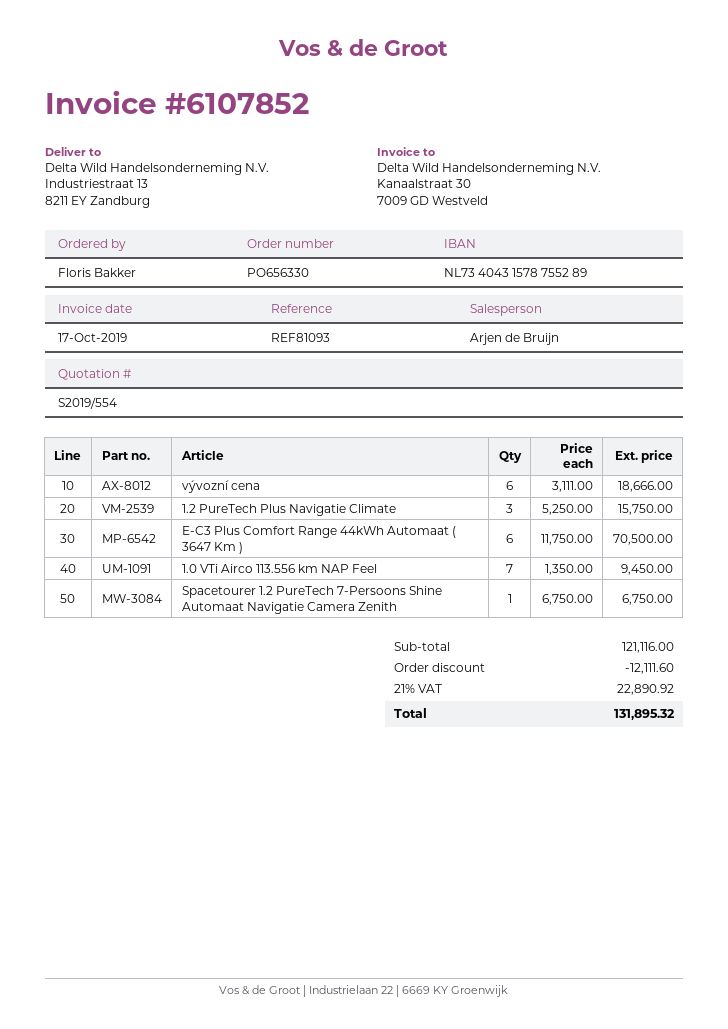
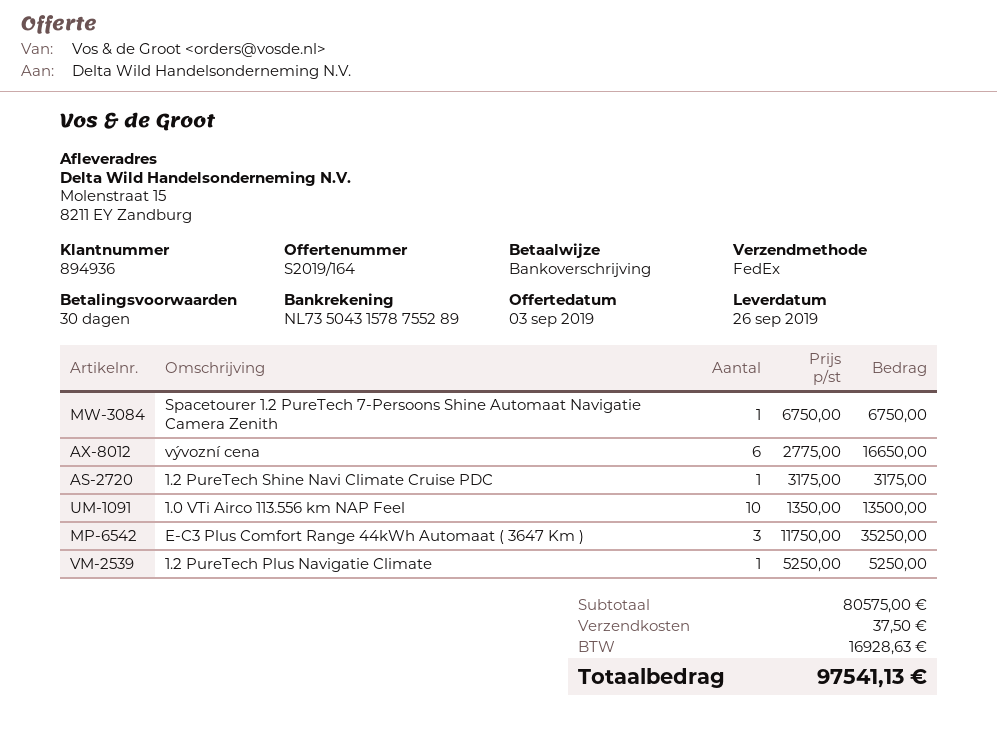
quote number: S2019/554 -> S2019/164
bank account: NL7340431578755289 -> NL7350431578755289
ship to: Industriestraat 13, 8211 EY Zandburg -> Molenstraat 15, 8211 EY Zandburg
vývozní cena: 6 x 3111.00 = 18666.00 -> 6 x 2775.00 = 16650.00
1.2 PureTech Plus Navigatie Climate: 3 x 5250.00 = 15750.00 -> 1 x 5250.00 = 5250.00
E-C3 Plus Comfort Range 44kWh Automaat ( 3647 Km ): 6 x 11750.00 = 70500.00 -> 3 x 11750.00 = 35250.00
1.0 VTi Airco 113.556 km NAP Feel: 7 x 1350.00 = 9450.00 -> 10 x 1350.00 = 13500.00
1.2 PureTech Shine Navi Climate Cruise PDC: none -> 1 x 3175.00 = 3175.00
subtotal: 121116.00 -> 80575.00
discount: 12111.60 -> none
shipping: none -> 37.50
tax: 22890.92 -> 16928.63
total: 131895.32 -> 97541.13

